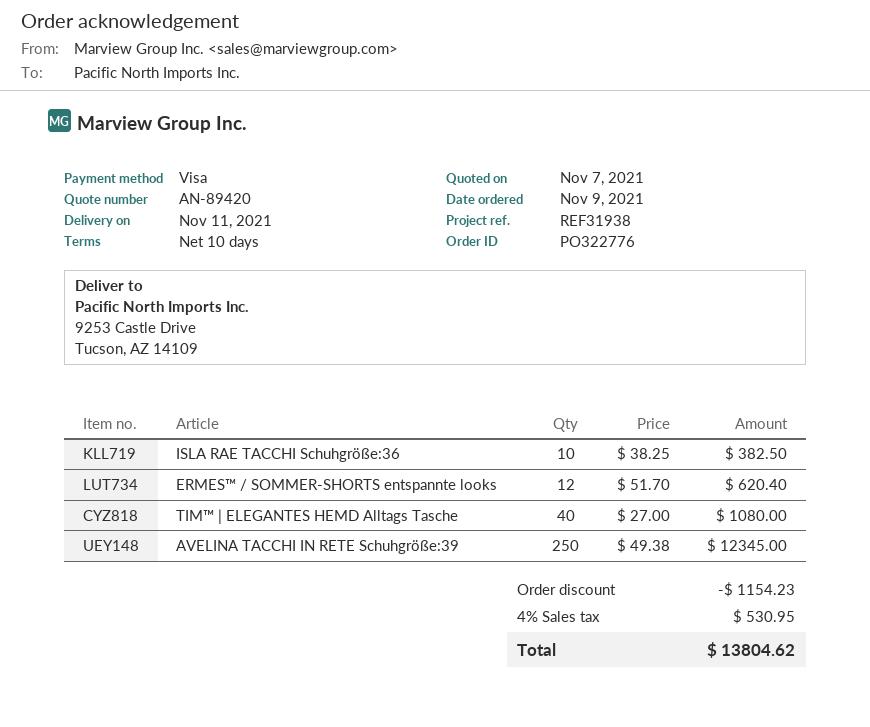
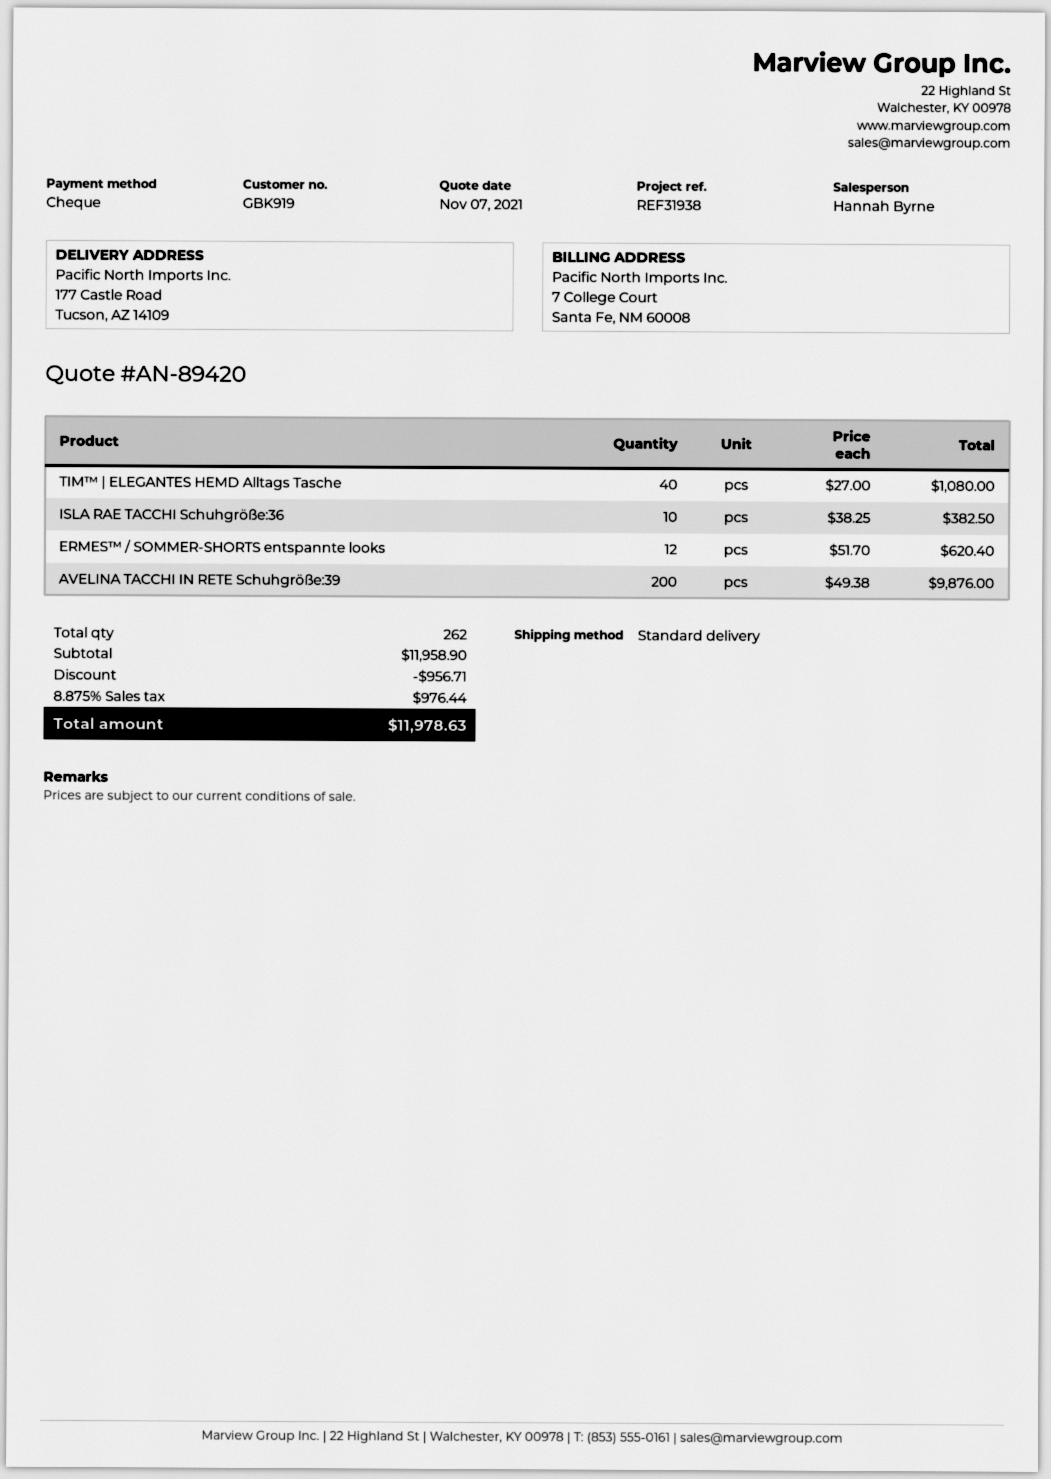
payment method: Visa -> cheque
ship to: 9253 Castle Drive, Tucson, AZ 14109 -> 177 Castle Road, Tucson, AZ 14109
AVELINA TACCHI IN RETE Schuhgröße:39: 250 x 49.38 = 12345.00 -> 200 x 49.38 = 9876.00
discount: 1154.23 -> 956.71
tax: 4% = 530.95 -> 8.875% = 976.44
total: 13804.62 -> 11978.63

